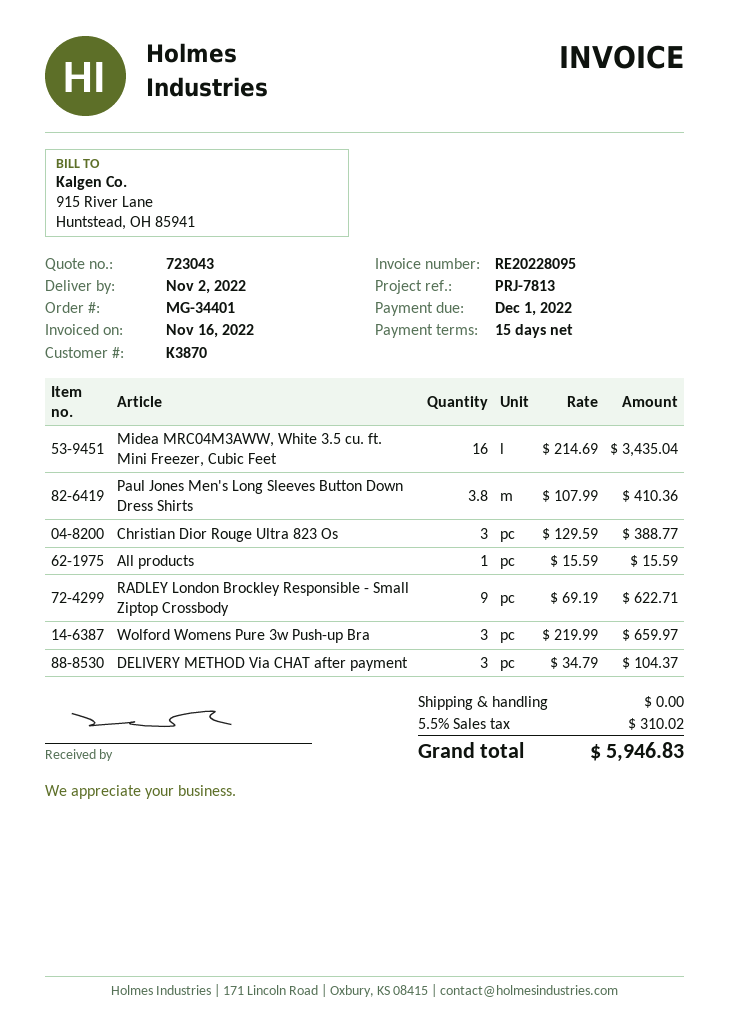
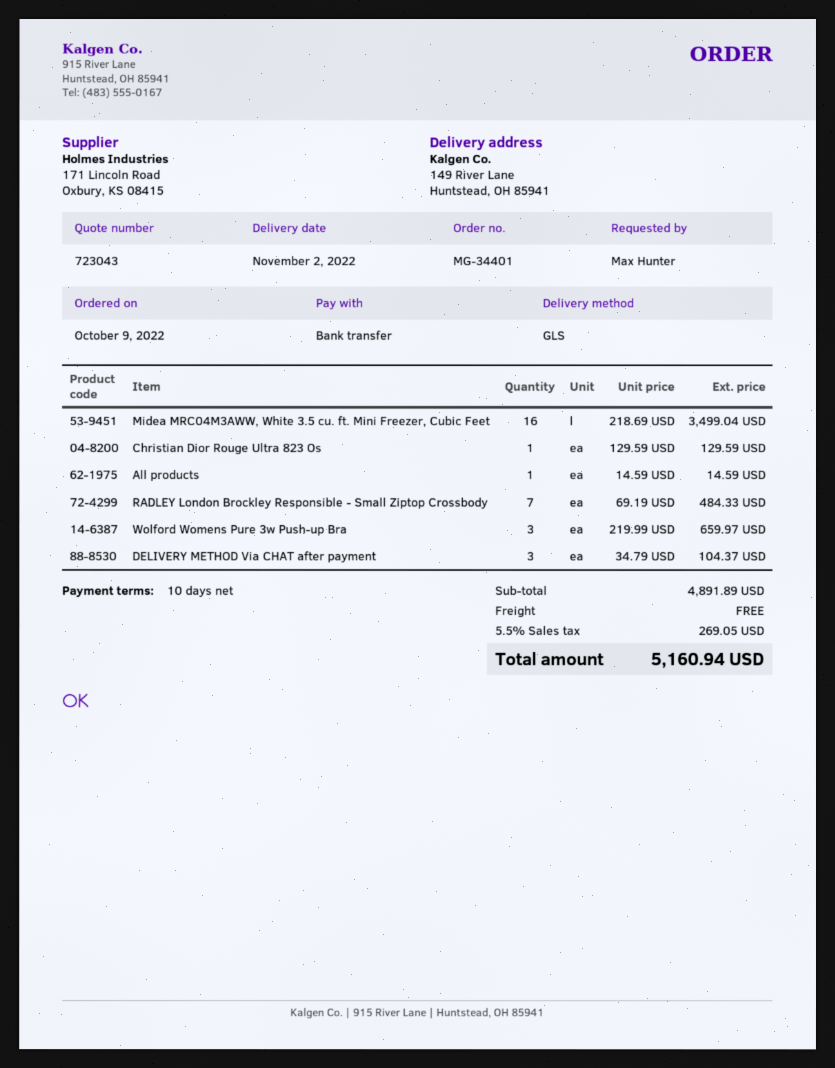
payment terms: 15 days -> 10 days
Midea MRC04M3AWW, White 3.5 cu. ft. Mini Freezer, Cubic Feet: 16 x 214.69 = 3435.04 -> 16 x 218.69 = 3499.04
Paul Jones Men's Long Sleeves Button Down Dress Shirts: 3.8 x 107.99 = 410.36 -> none
Christian Dior Rouge Ultra 823 Os: 3 x 129.59 = 388.77 -> 1 x 129.59 = 129.59
All products: 1 x 15.59 = 15.59 -> 1 x 14.59 = 14.59
RADLEY London Brockley Responsible - Small Ziptop Crossbody: 9 x 69.19 = 622.71 -> 7 x 69.19 = 484.33
tax: 5.5% = 310.02 -> 5.5% = 269.05
total: 5946.83 -> 5160.94

